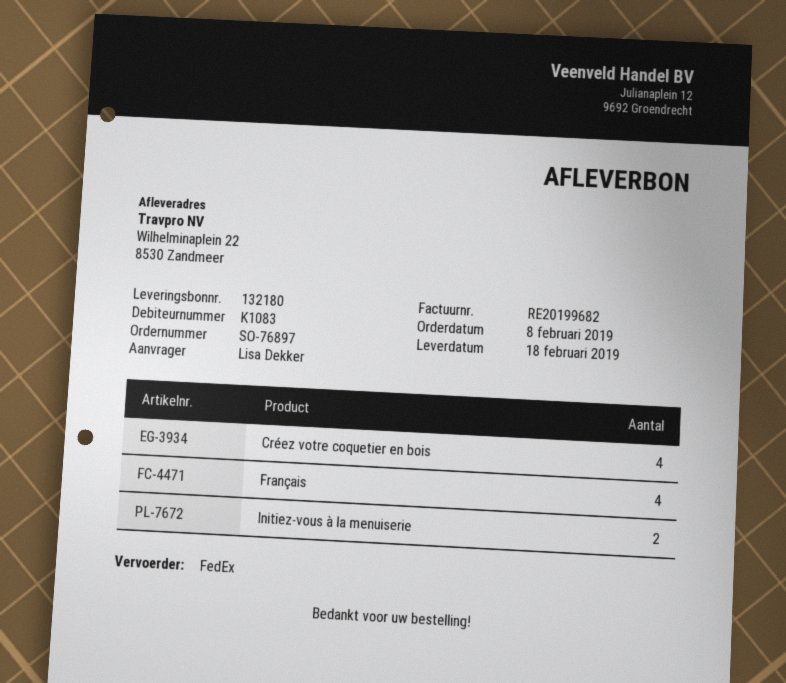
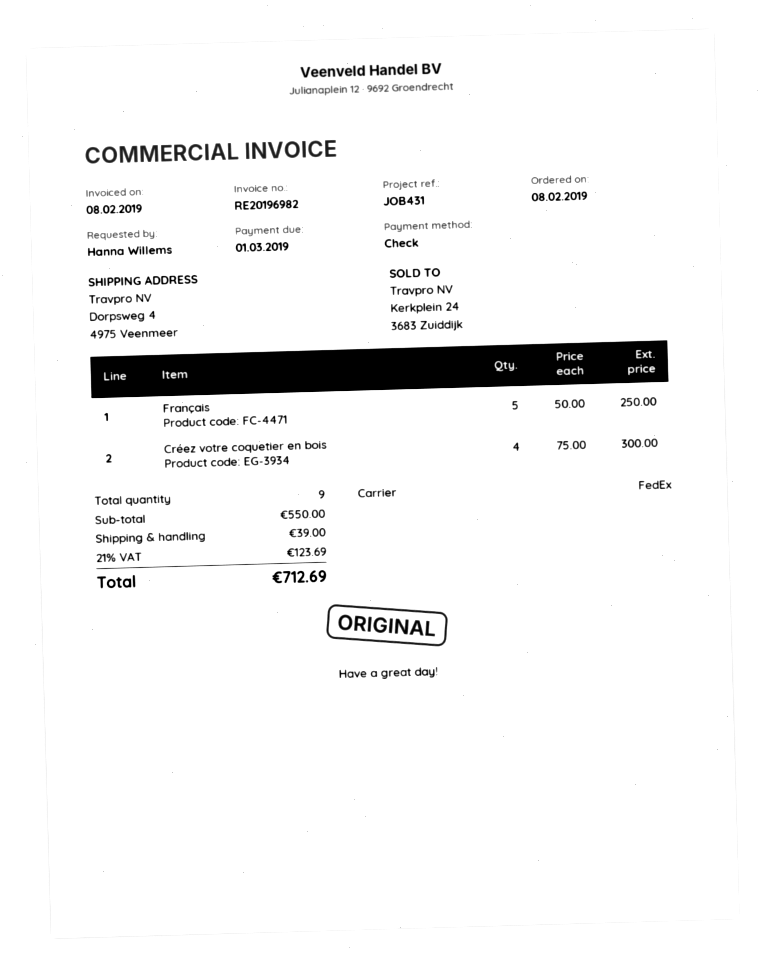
invoice number: RE20199682 -> RE20196982
ordered by: Lisa Dekker -> Hanna Willems
ship to: Wilhelminaplein 22, 8530 Zandmeer -> Dorpsweg 4, 4975 Veenmeer
Français: 4 -> 5
Initiez-vous à la menuiserie: 2 -> none

